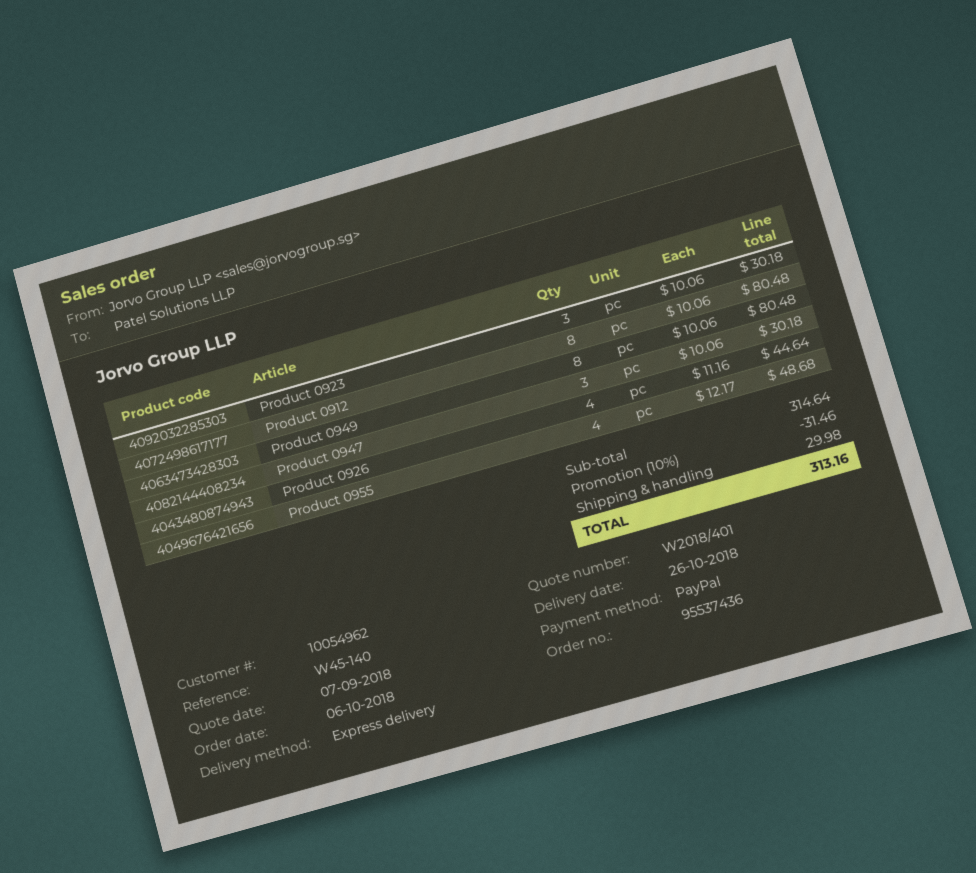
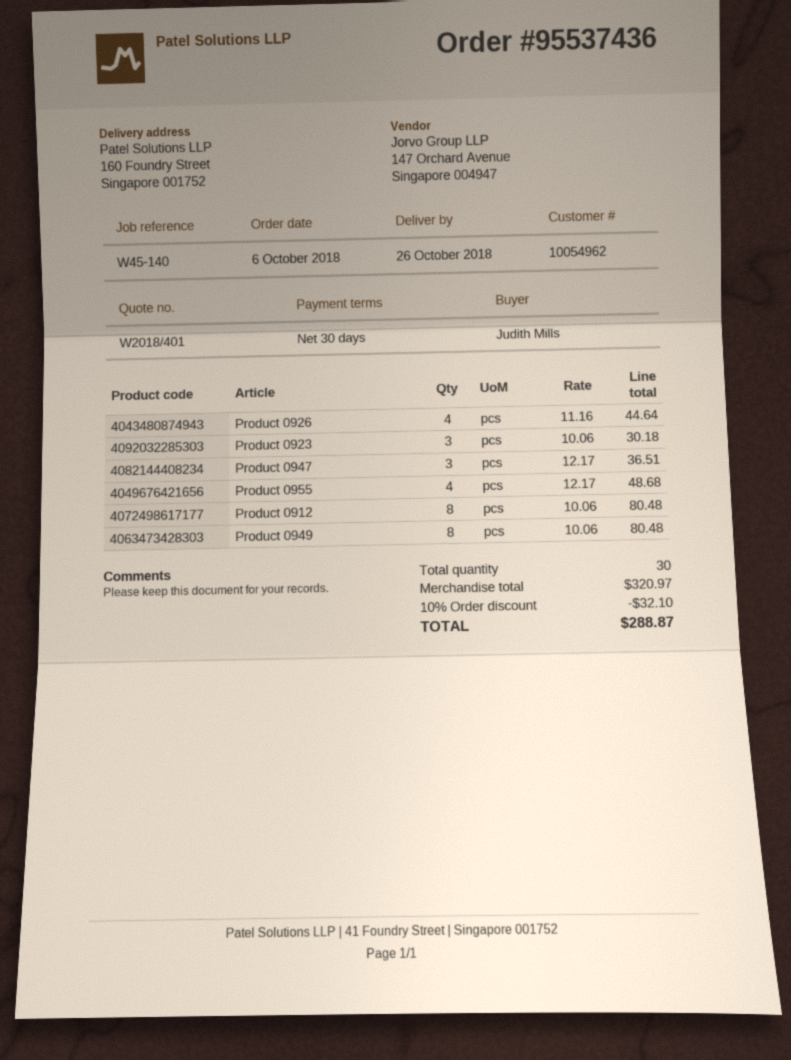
Product 0947: 3 x 10.06 = 30.18 -> 3 x 12.17 = 36.51
subtotal: 314.64 -> 320.97
discount: 10% = 31.46 -> 10% = 32.10
shipping: 29.98 -> none
total: 313.16 -> 288.87

